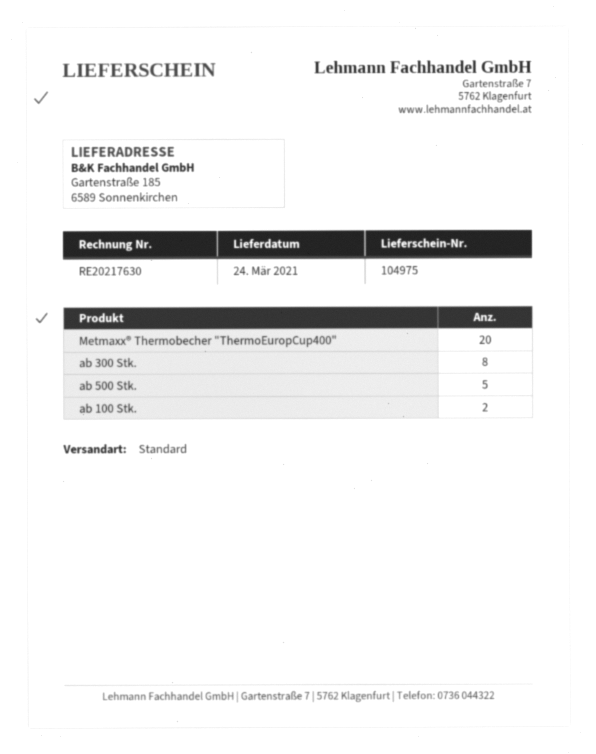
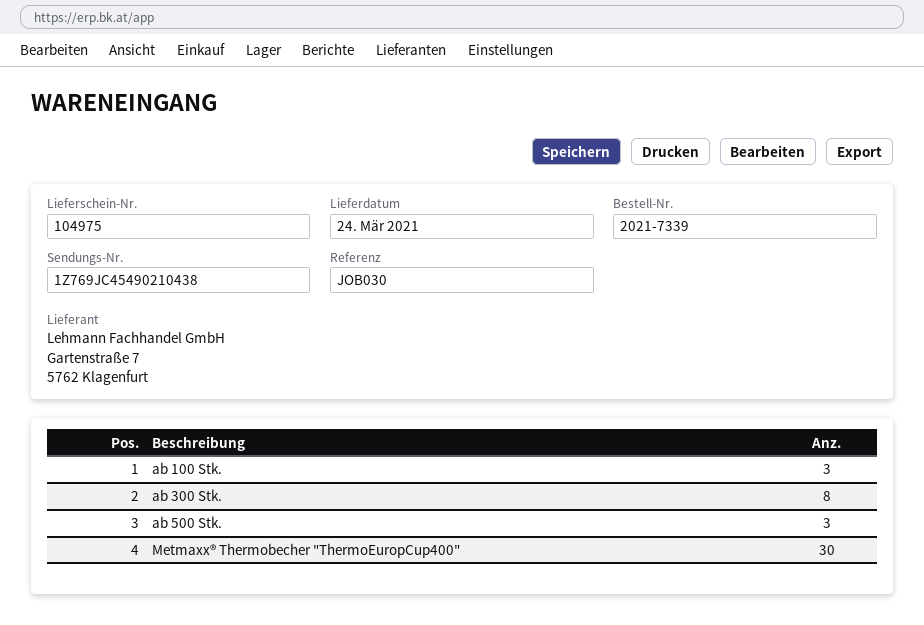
Metmaxx® Thermobecher "ThermoEuropCup400": 20 -> 30
ab 500 Stk.: 5 -> 3
ab 100 Stk.: 2 -> 3

